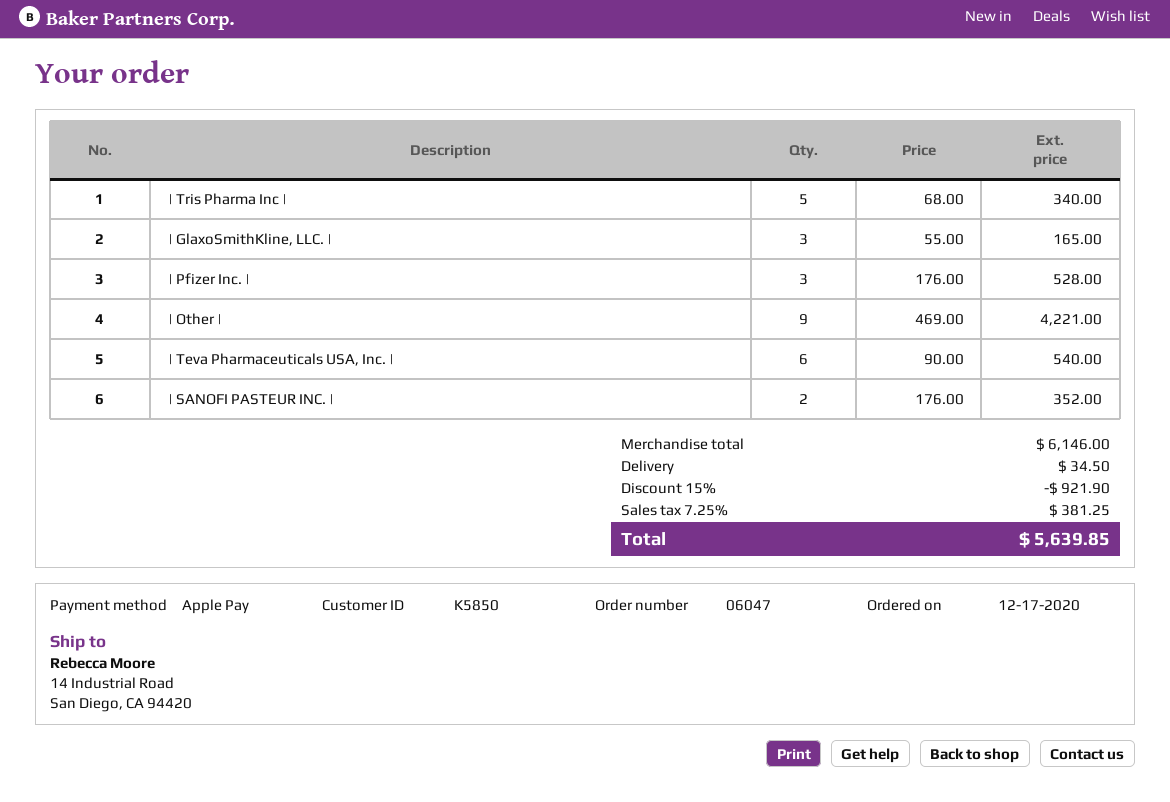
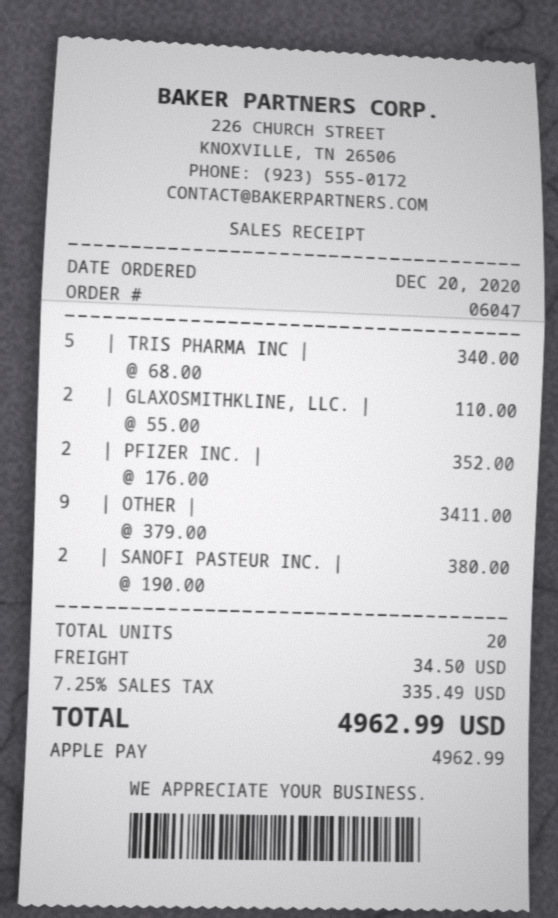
order date: 2020-12-17 -> 2020-12-20
| GlaxoSmithKline, LLC. |: 3 x 55.00 = 165.00 -> 2 x 55.00 = 110.00
| Pfizer Inc. |: 3 x 176.00 = 528.00 -> 2 x 176.00 = 352.00
| Other |: 9 x 469.00 = 4221.00 -> 9 x 379.00 = 3411.00
| Teva Pharmaceuticals USA, Inc. |: 6 x 90.00 = 540.00 -> none
| SANOFI PASTEUR INC. |: 2 x 176.00 = 352.00 -> 2 x 190.00 = 380.00
discount: 15% = 921.90 -> none
tax: 7.25% = 381.25 -> 7.25% = 335.49
total: 5639.85 -> 4962.99

